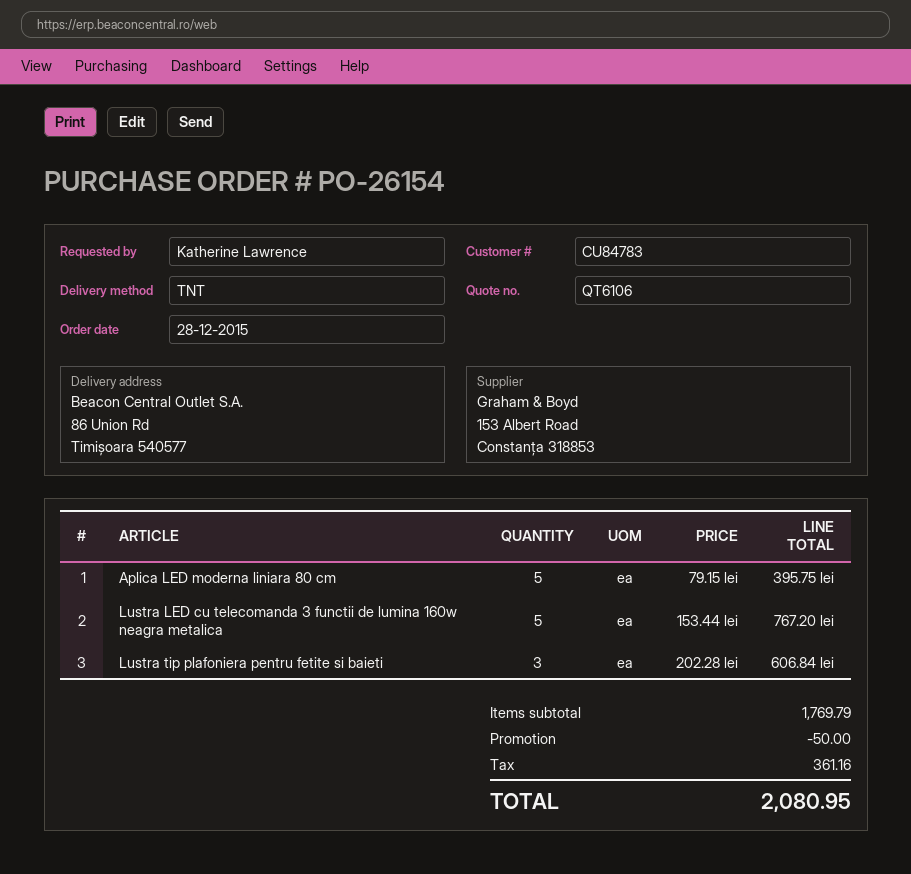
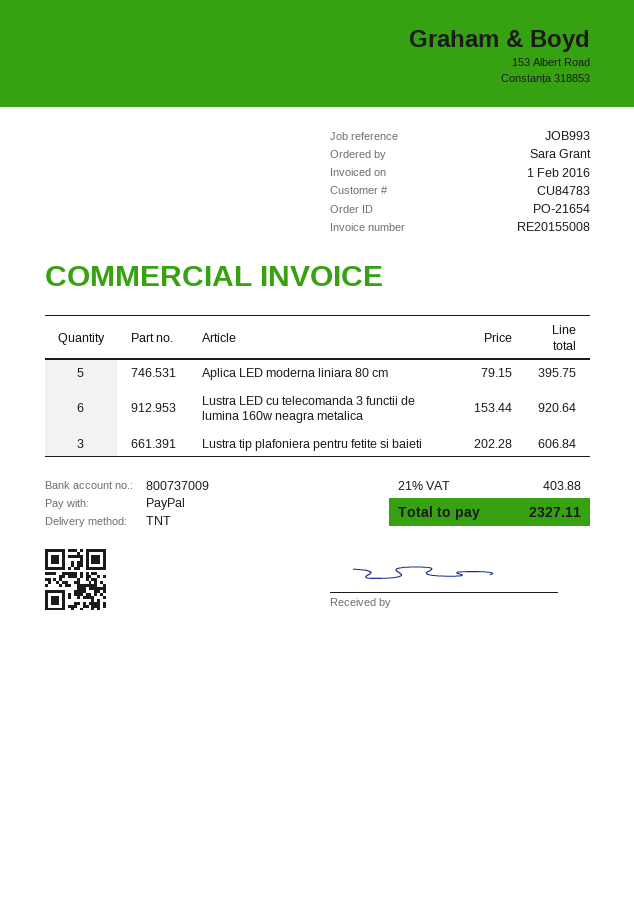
order number: PO-26154 -> PO-21654
ordered by: Katherine Lawrence -> Sara Grant
Lustra LED cu telecomanda 3 functii de lumina 160w neagra metalica: 5 x 153.44 = 767.20 -> 6 x 153.44 = 920.64
discount: 50.00 -> none
tax: 361.16 -> 403.88
total: 2080.95 -> 2327.11

